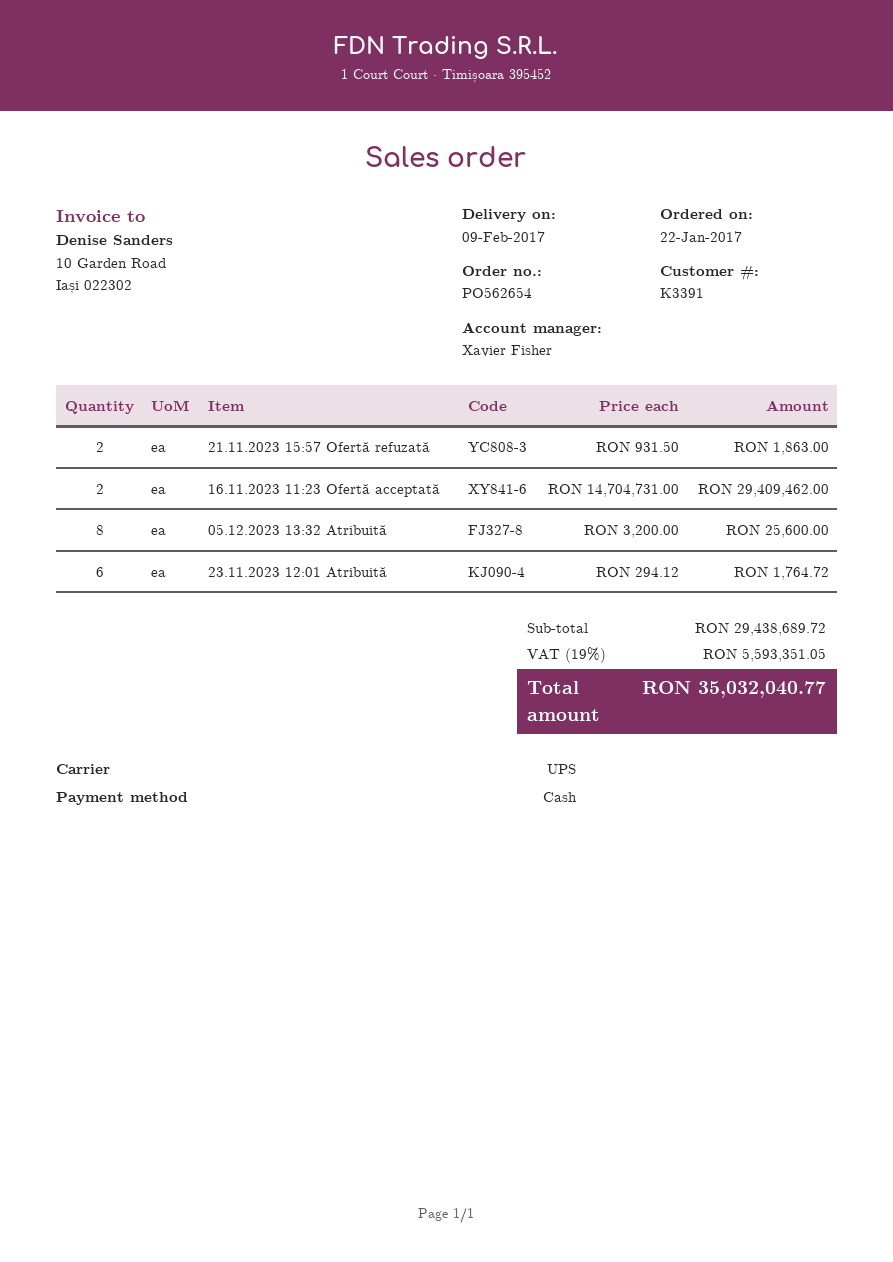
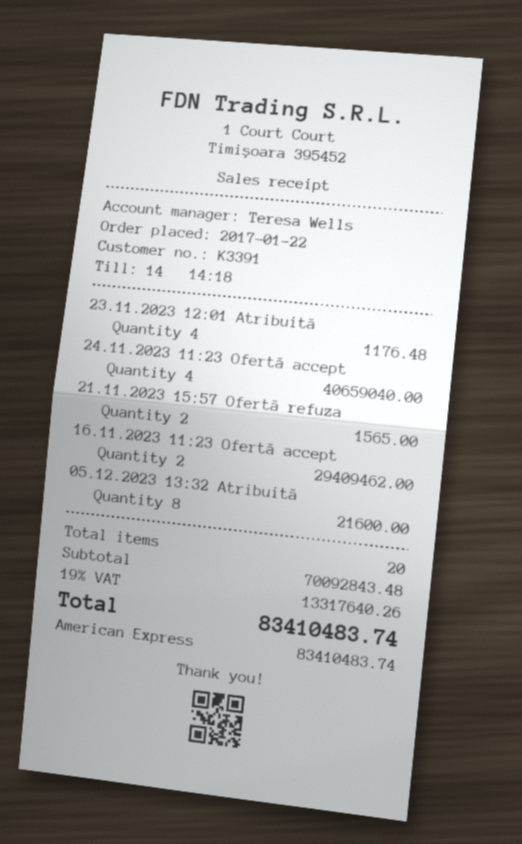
sales rep: Xavier Fisher -> Teresa Wells
payment method: cash -> American Express
21.11.2023 15:57 Ofertă refuzată: 2 for 1863.00 -> 2 for 1565.00
05.12.2023 13:32 Atribuită: 8 for 25600.00 -> 8 for 21600.00
23.11.2023 12:01 Atribuită: 6 for 1764.72 -> 4 for 1176.48
24.11.2023 11:23 Ofertă accept: none -> 4 for 40659040.00
subtotal: 29438689.72 -> 70092843.48
tax: 19% = 5593351.05 -> 19% = 13317640.26
total: 35032040.77 -> 83410483.74

